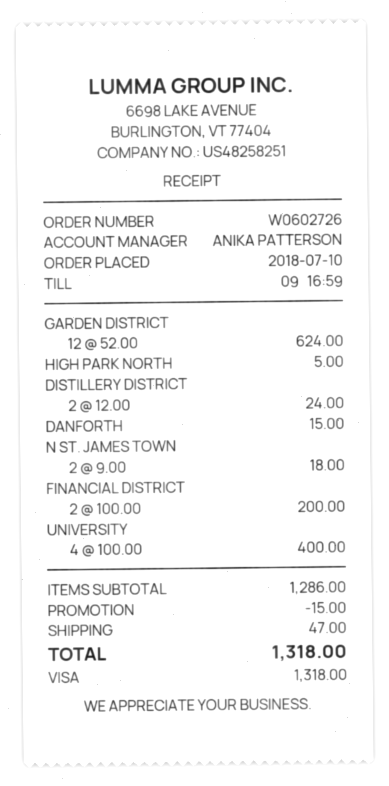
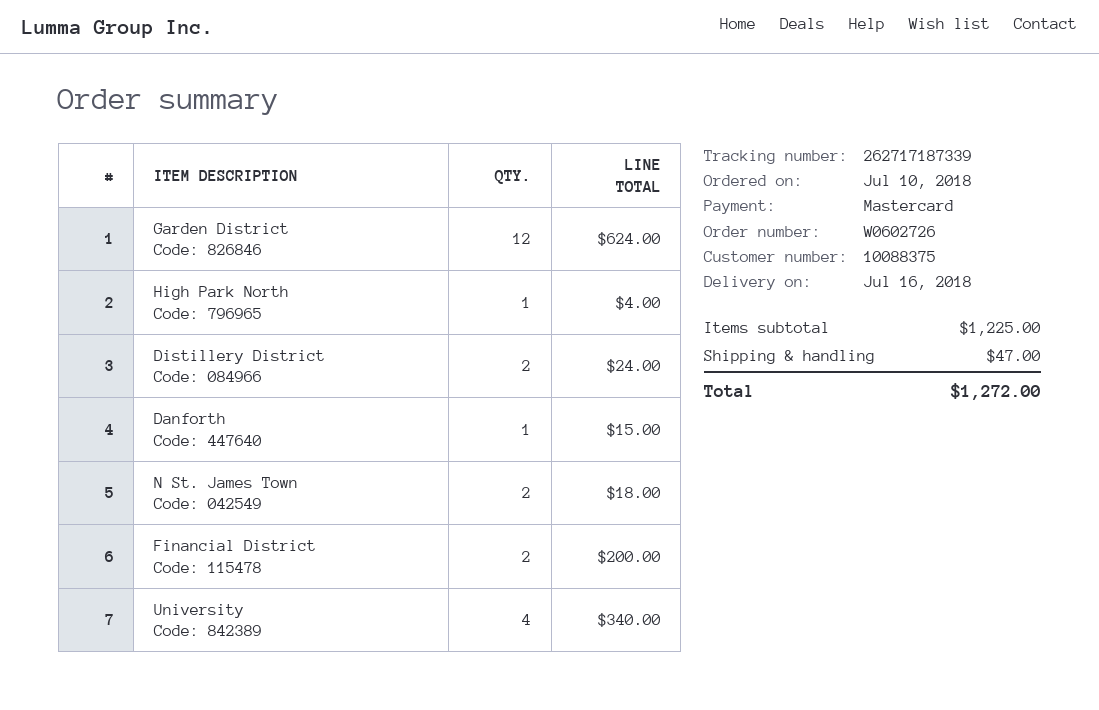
payment method: Visa -> Mastercard
HIGH PARK NORTH: 1 for 5.00 -> 1 for 4.00
UNIVERSITY: 4 for 400.00 -> 4 for 340.00
subtotal: 1286.00 -> 1225.00
discount: 15.00 -> none
total: 1318.00 -> 1272.00

